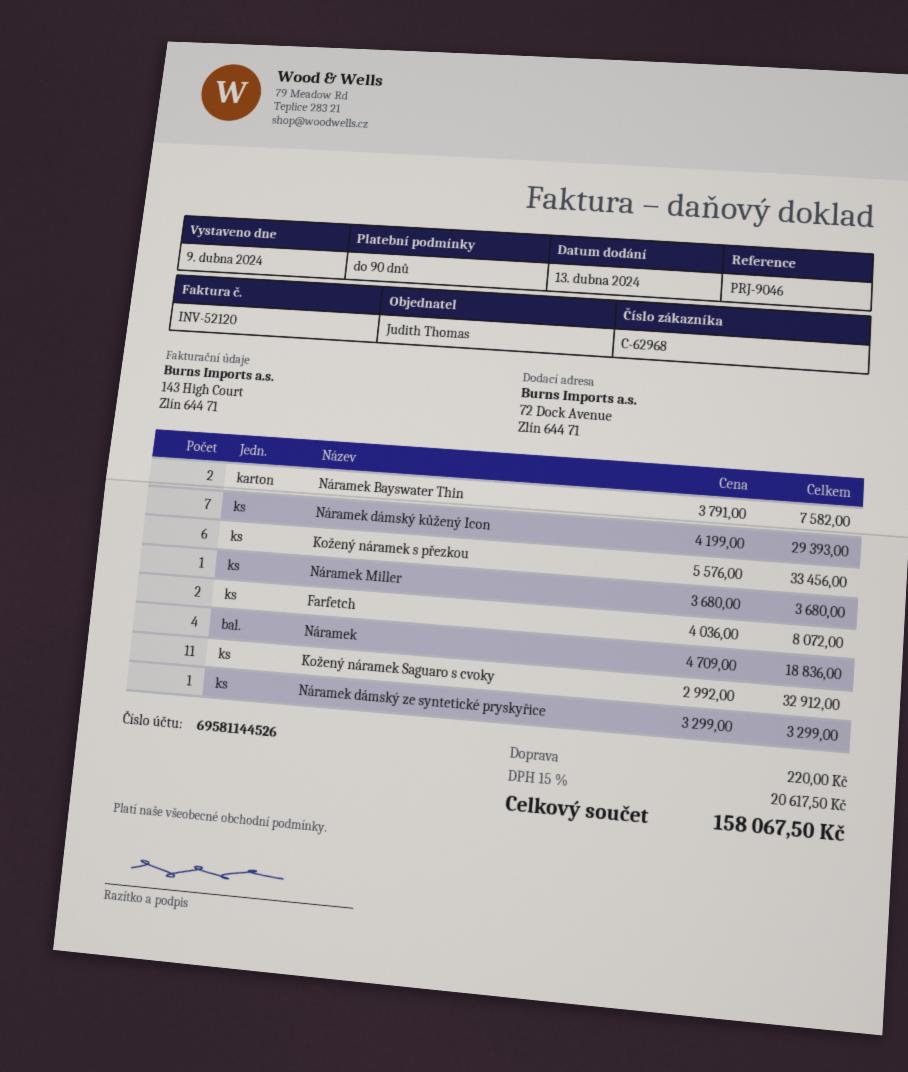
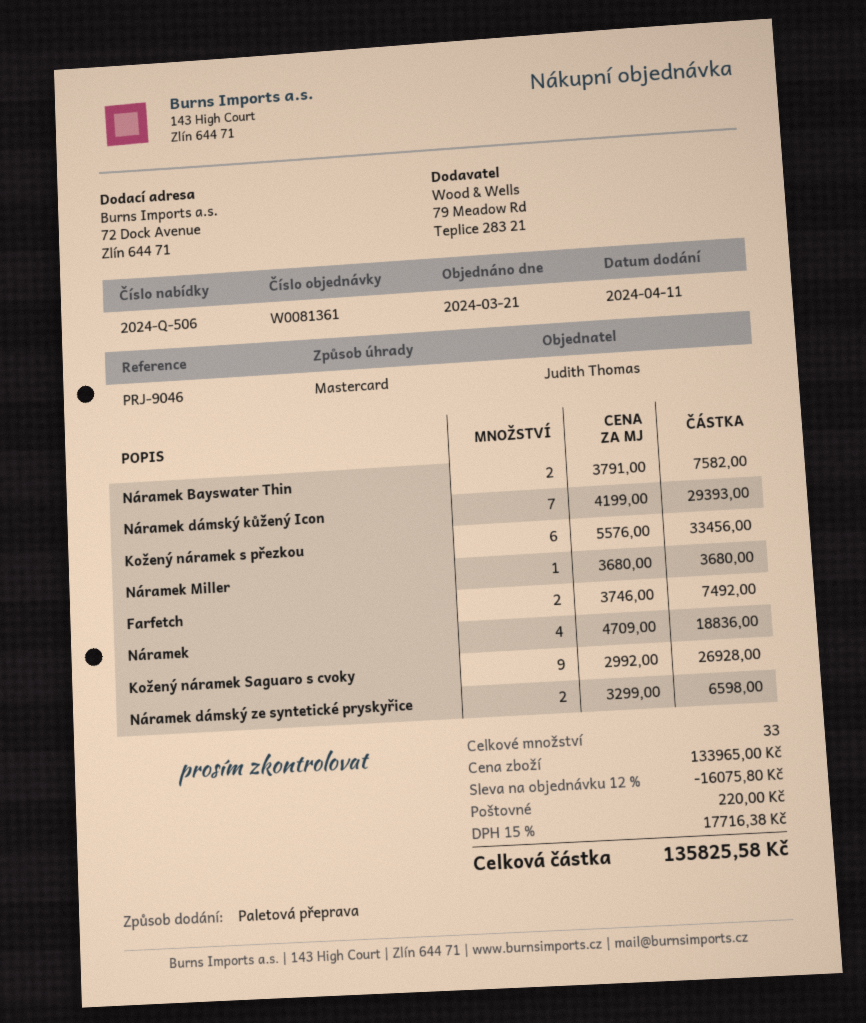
delivery date: 2024-04-13 -> 2024-04-11
Farfetch: 2 x 4036.00 = 8072.00 -> 2 x 3746.00 = 7492.00
Kožený náramek Saguaro s cvoky: 11 x 2992.00 = 32912.00 -> 9 x 2992.00 = 26928.00
Náramek dámský ze syntetické pryskyřice: 1 x 3299.00 = 3299.00 -> 2 x 3299.00 = 6598.00
discount: none -> 12% = 16075.80
tax: 15% = 20617.50 -> 15% = 17716.38
total: 158067.50 -> 135825.58

